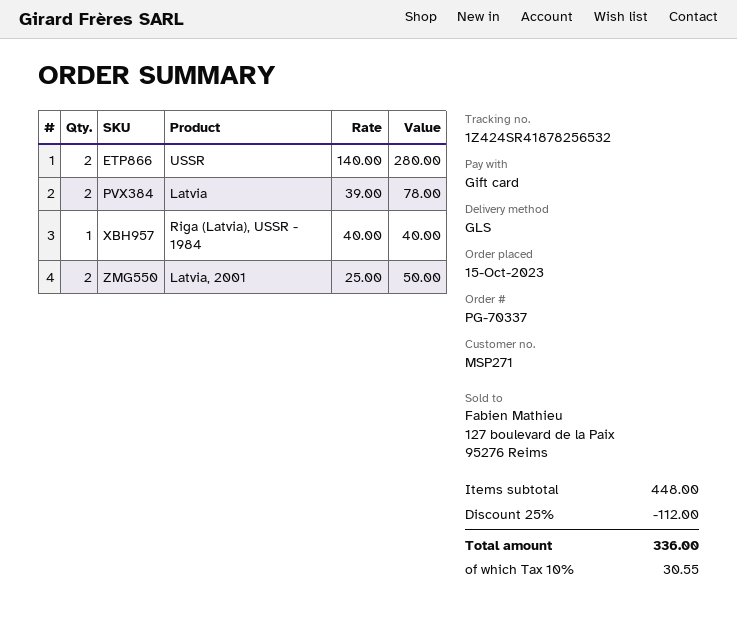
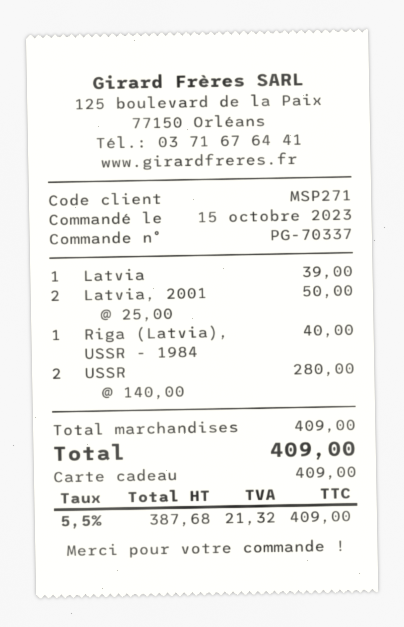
Latvia: 2 x 39.00 = 78.00 -> 1 x 39.00 = 39.00
subtotal: 448.00 -> 409.00
discount: 25% = 112.00 -> none
tax: 10% = 30.55 -> 5.5% = 21.32
total: 336.00 -> 409.00

